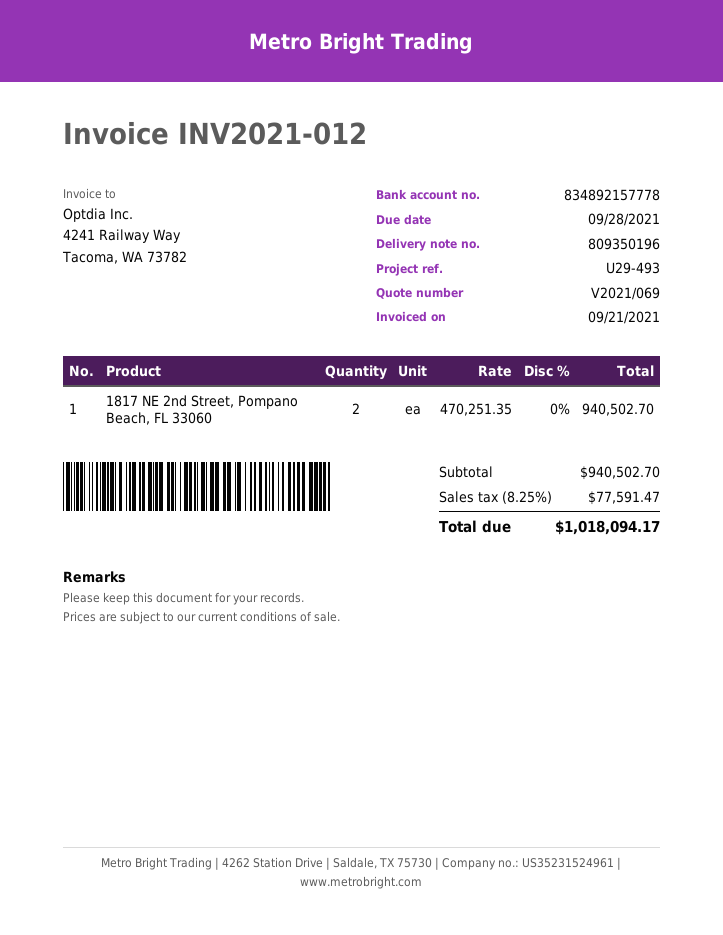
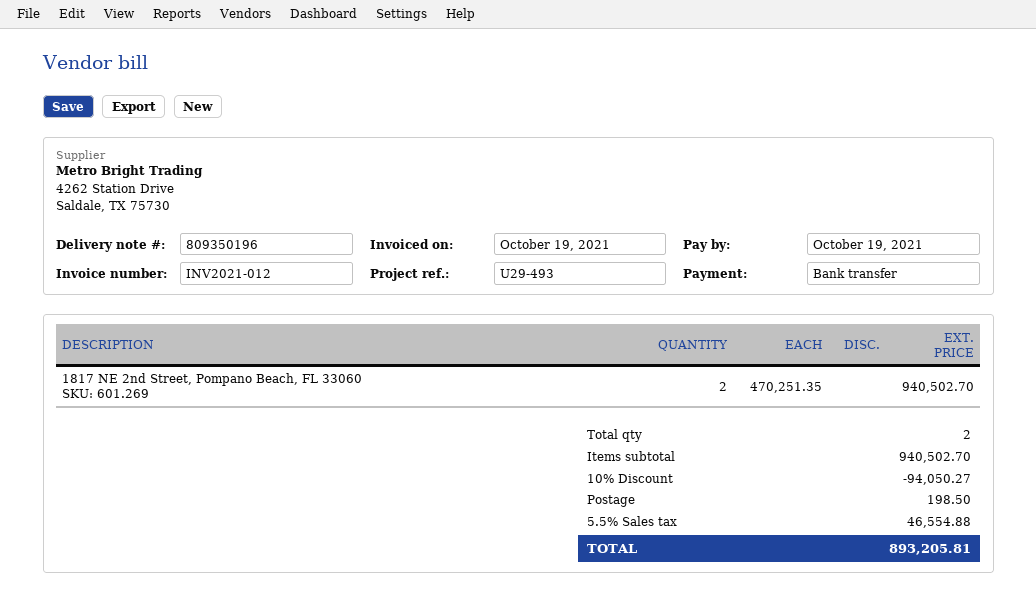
invoice date: 2021-09-21 -> 2021-10-19
due date: 2021-09-28 -> 2021-10-19
discount: none -> 10% = 94050.27
shipping: none -> 198.50
tax: 8.25% = 77591.47 -> 5.5% = 46554.88
total: 1018094.17 -> 893205.81

